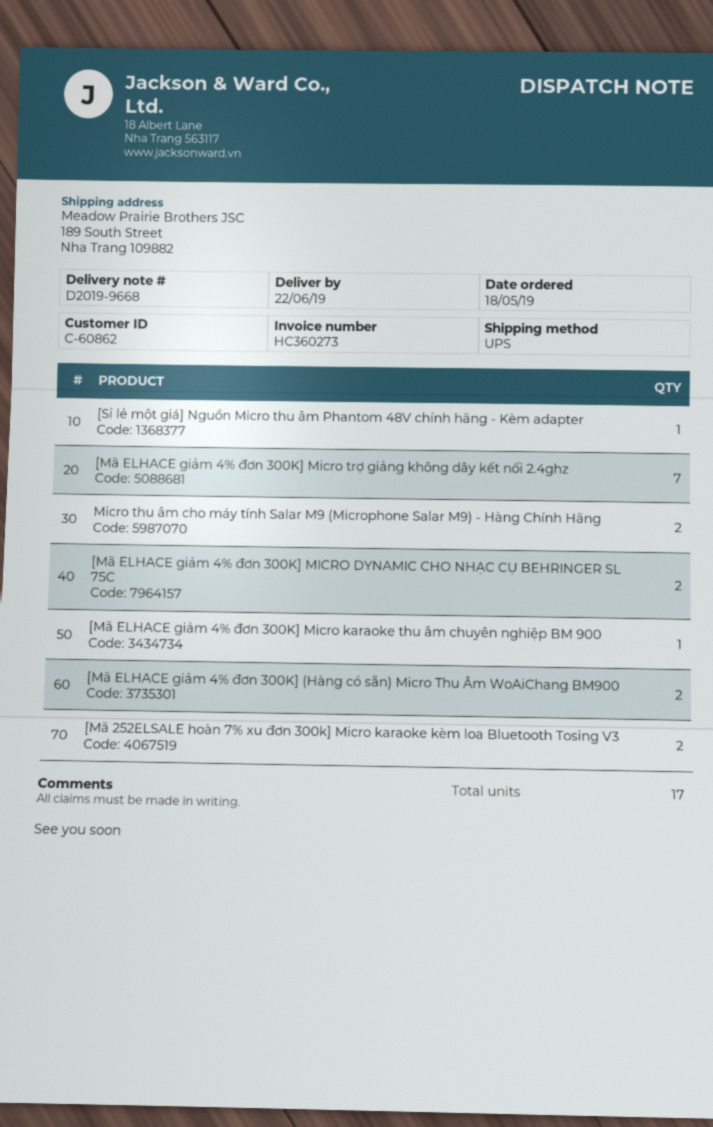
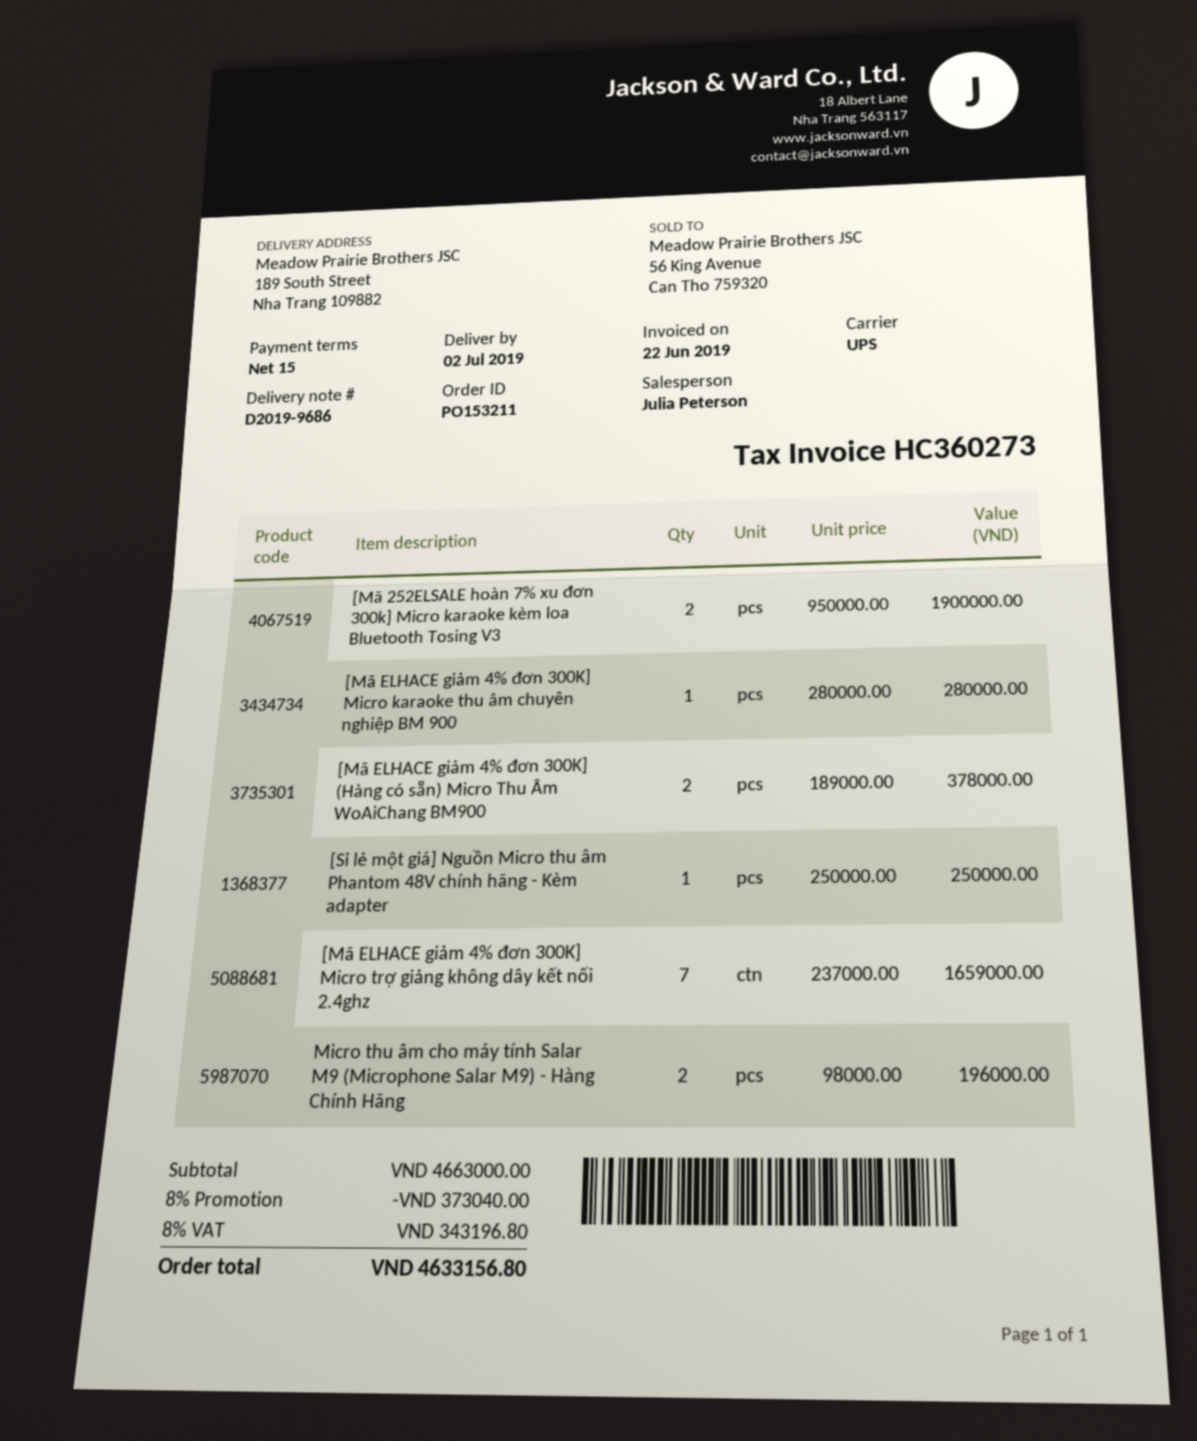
delivery note number: D2019-9668 -> D2019-9686
delivery date: 2019-06-22 -> 2019-07-02
[Mã ELHACE giảm 4% đơn 300K] MICRO DYNAMIC CHO NHẠC CỤ BEHRINGER SL 75C: 2 -> none

